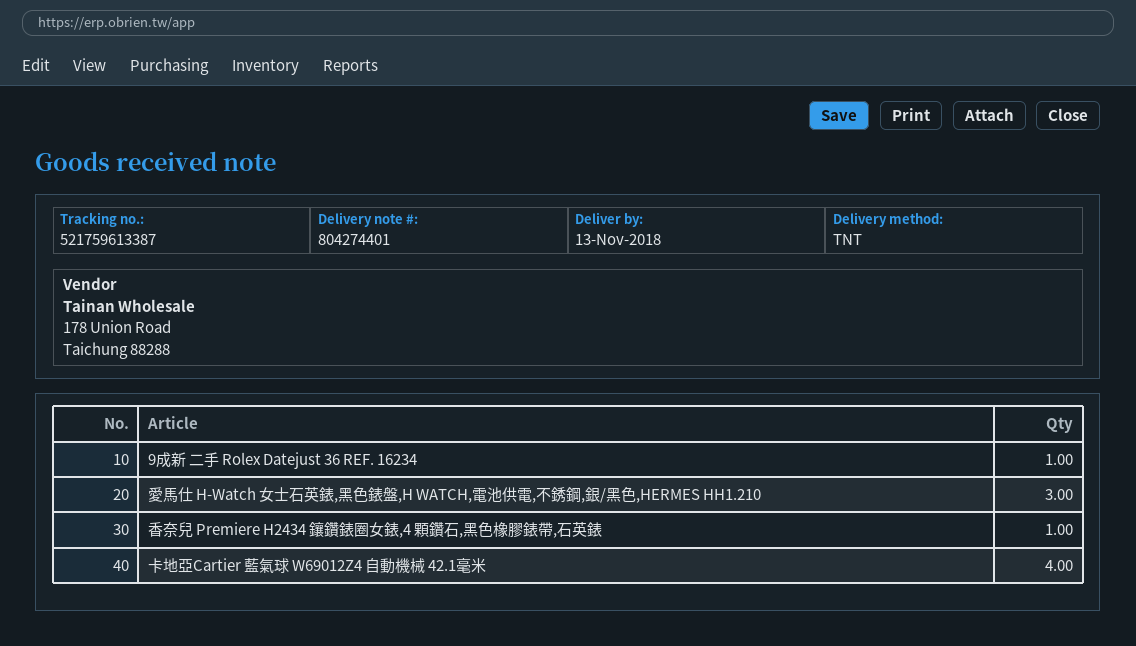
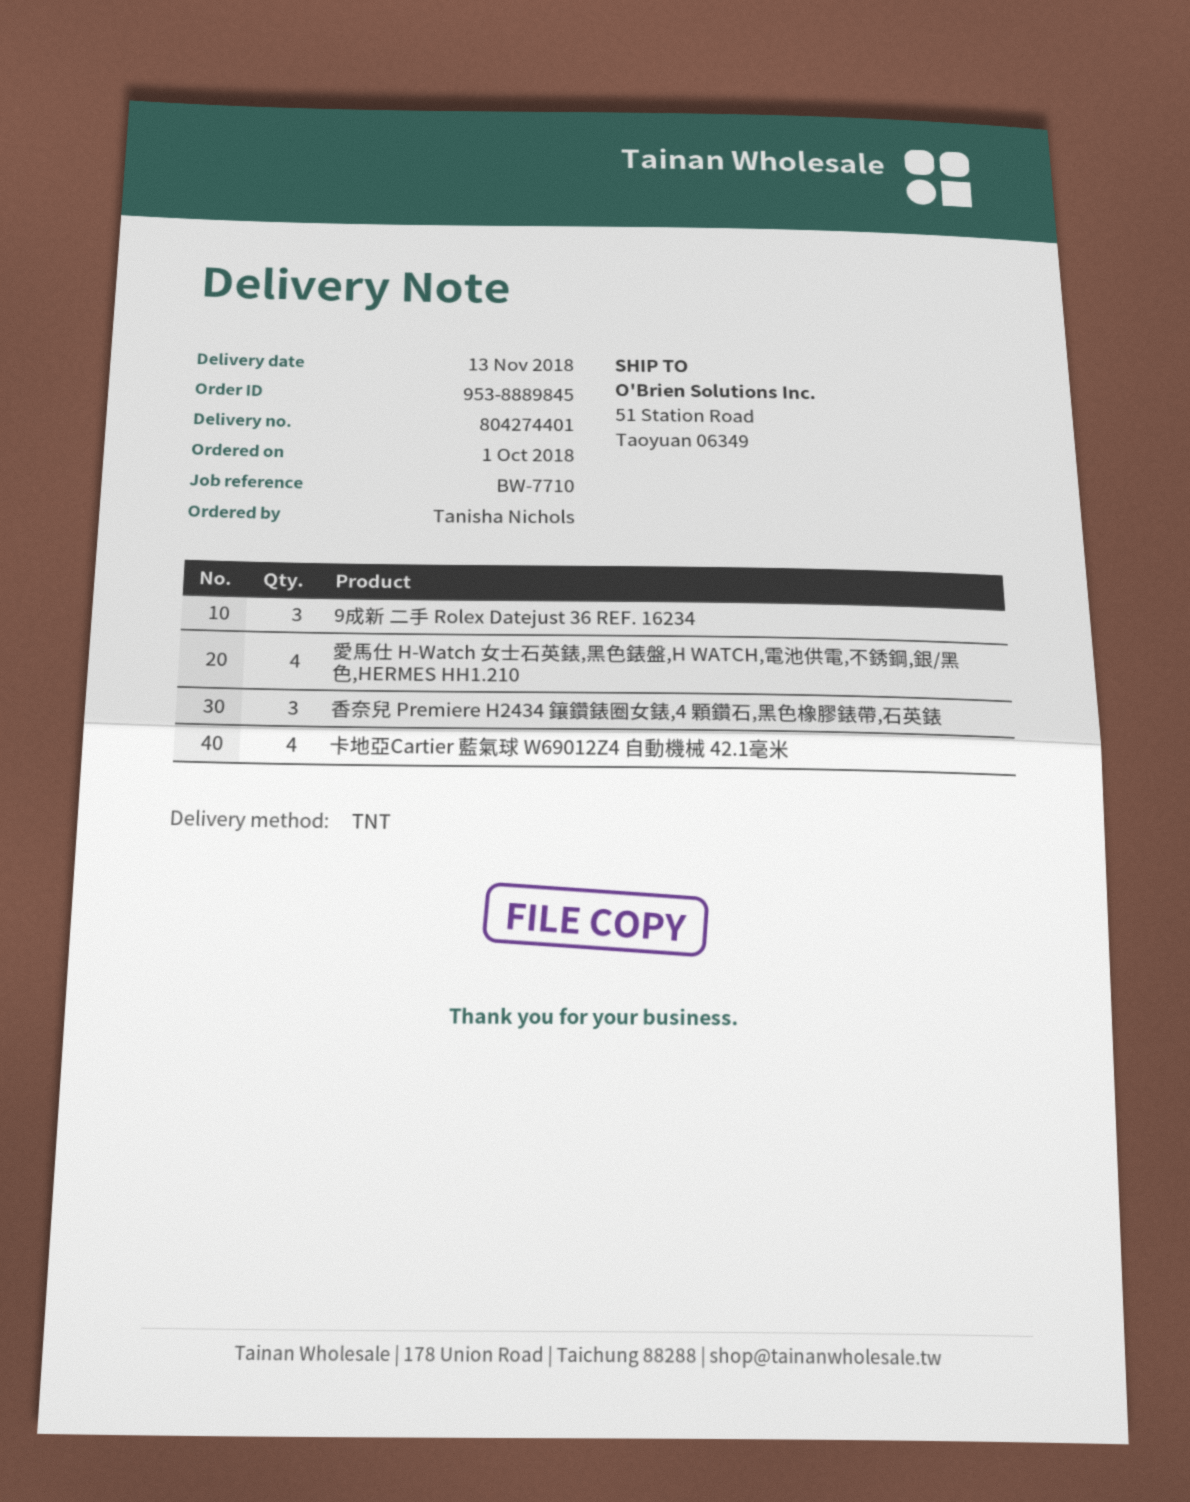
9成新 二手 Rolex Datejust 36 REF. 16234: 1 -> 3
愛馬仕 H-Watch 女士石英錶,黑色錶盤,H WATCH,電池供電,不銹鋼,銀/黑色,HERMES HH1.210: 3 -> 4
香奈兒 Premiere H2434 鑲鑽錶圈女錶,4 顆鑽石,黑色橡膠錶帶,石英錶: 1 -> 3

